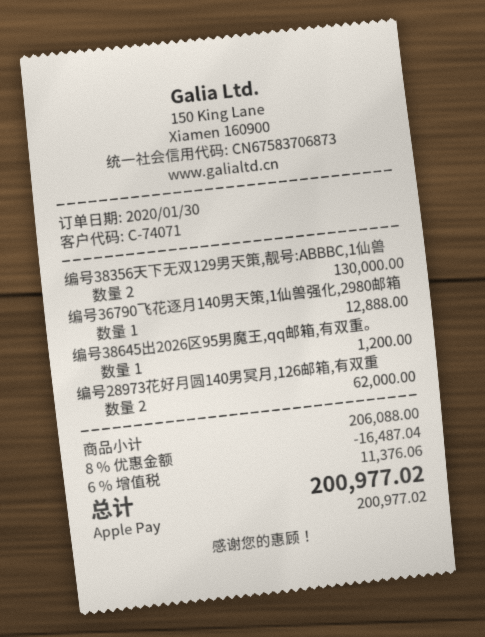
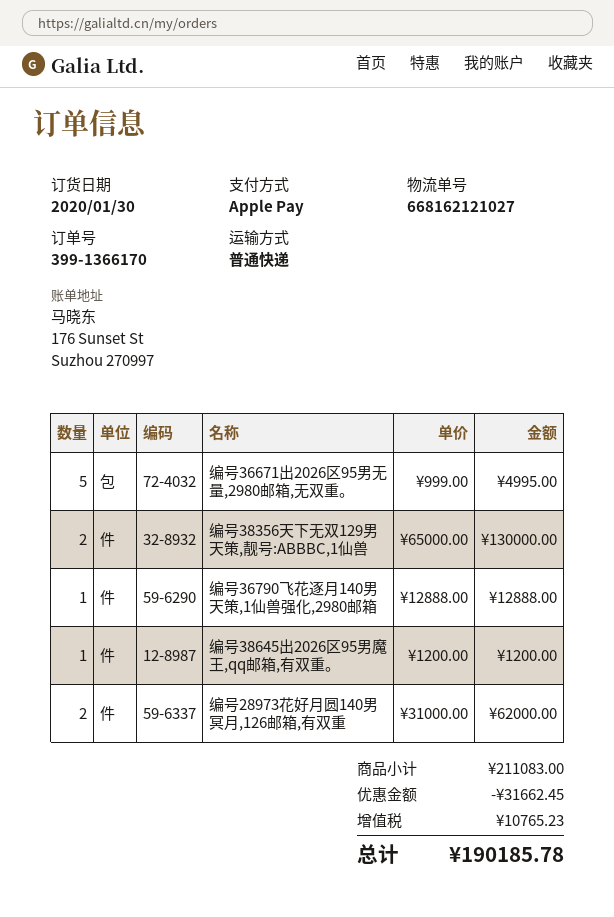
编号36671出2026区95男无量,2980邮箱,无双重。: none -> 5 for 4995.00
subtotal: 206088.00 -> 211083.00
discount: 16487.04 -> 31662.45
tax: 11376.06 -> 10765.23
total: 200977.02 -> 190185.78

